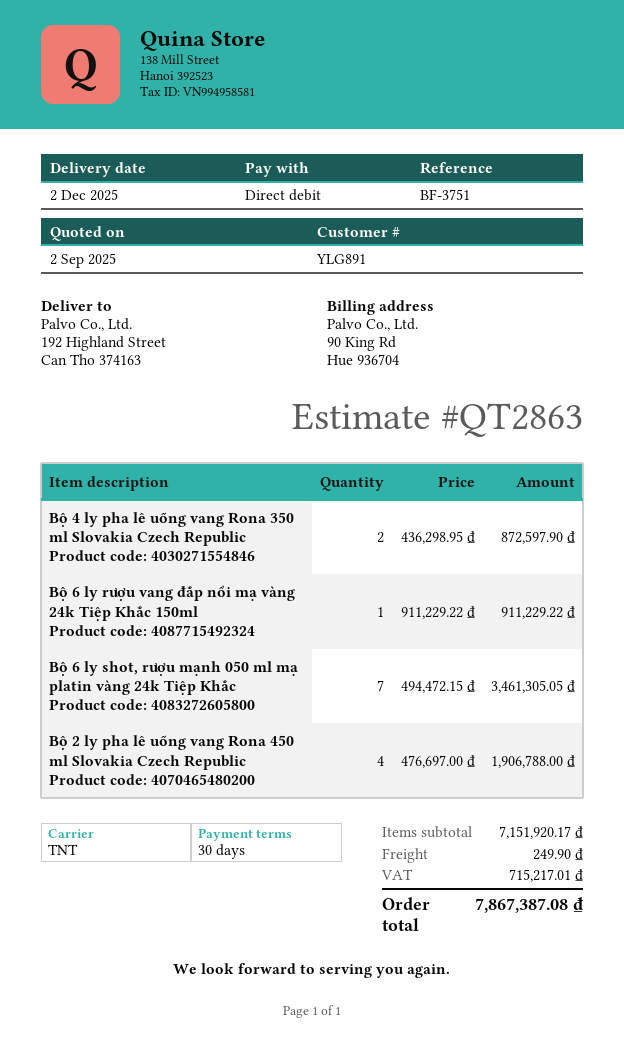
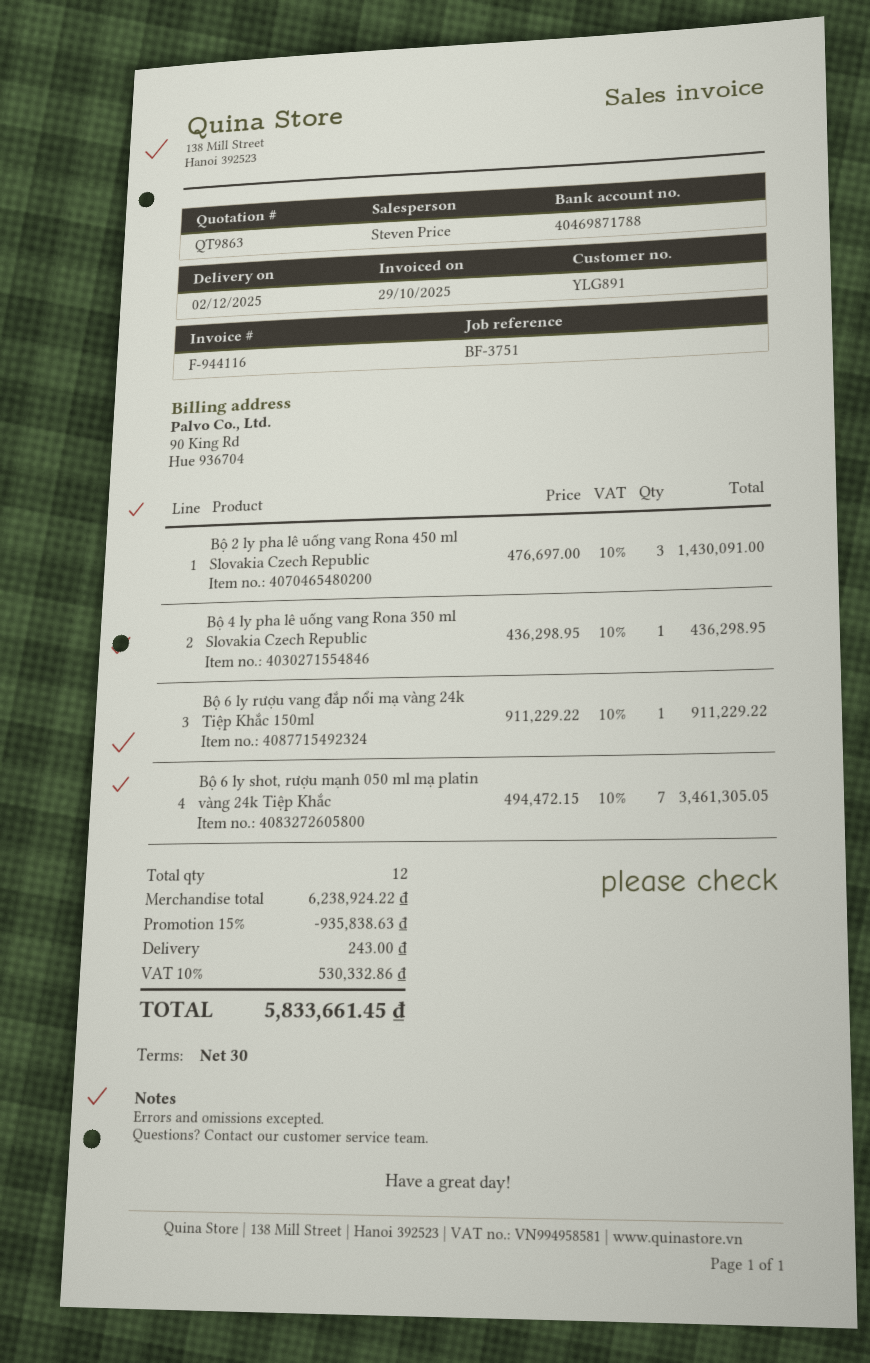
quote number: QT2863 -> QT9863
Bộ 4 ly pha lê uống vang Rona 350 ml Slovakia Czech Republic: 2 x 436298.95 = 872597.90 -> 1 x 436298.95 = 436298.95
Bộ 2 ly pha lê uống vang Rona 450 ml Slovakia Czech Republic: 4 x 476697.00 = 1906788.00 -> 3 x 476697.00 = 1430091.00
subtotal: 7151920.17 -> 6238924.22
discount: none -> 15% = 935838.63
shipping: 249.90 -> 243.00
tax: 715217.01 -> 530332.86
total: 7867387.08 -> 5833661.45

